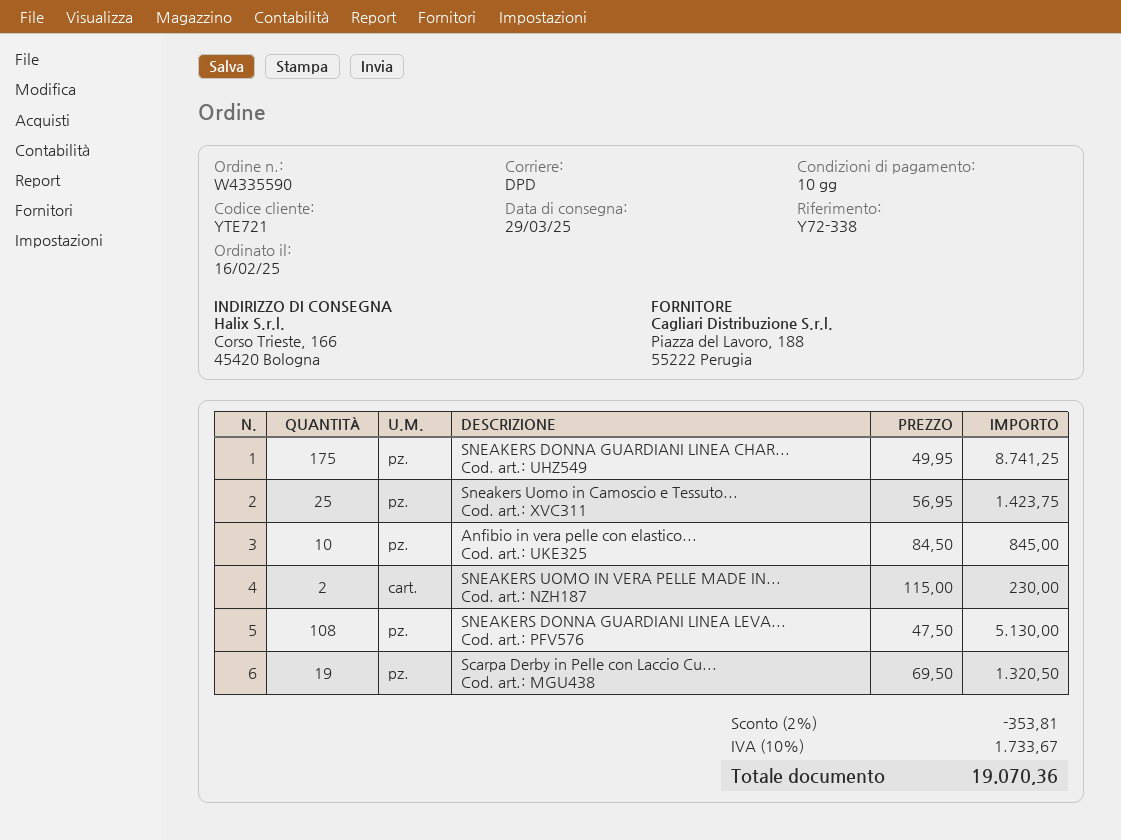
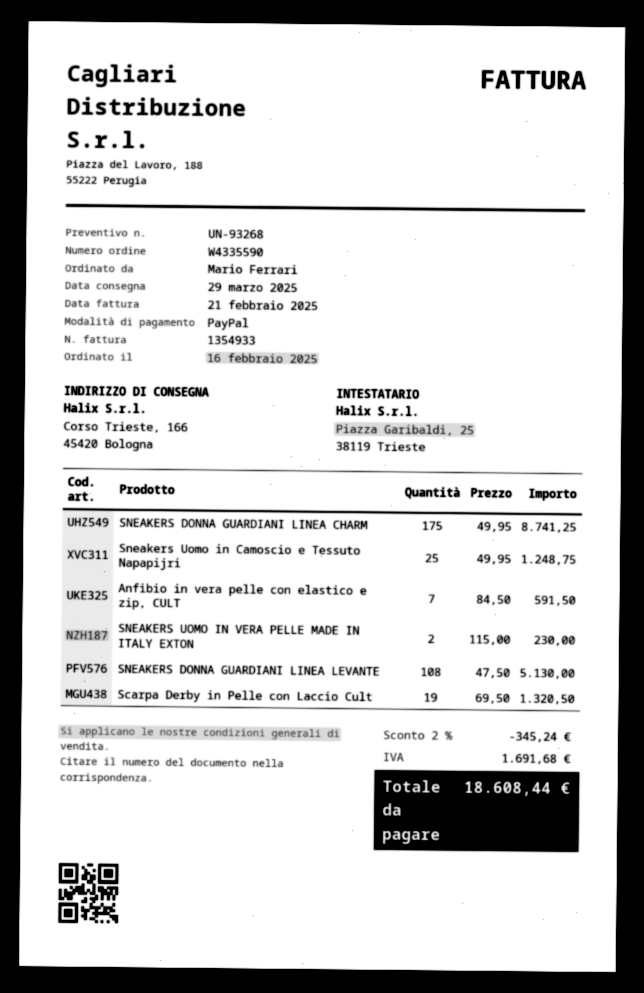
Sneakers Uomo in Camoscio e Tessuto...: 25 x 56.95 = 1423.75 -> 25 x 49.95 = 1248.75
Anfibio in vera pelle con elastico...: 10 x 84.50 = 845.00 -> 7 x 84.50 = 591.50
discount: 2% = 353.81 -> 2% = 345.24
tax: 1733.67 -> 1691.68
total: 19070.36 -> 18608.44

